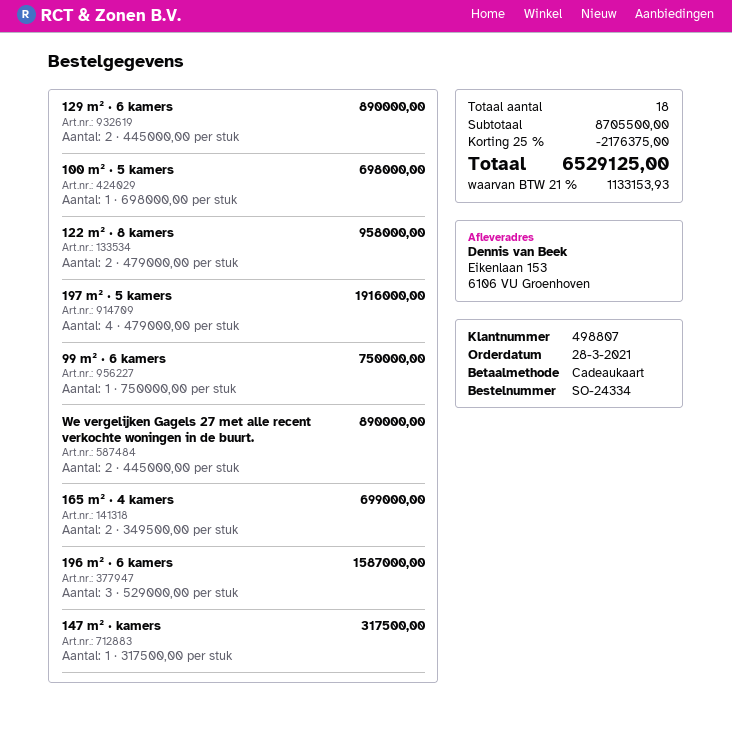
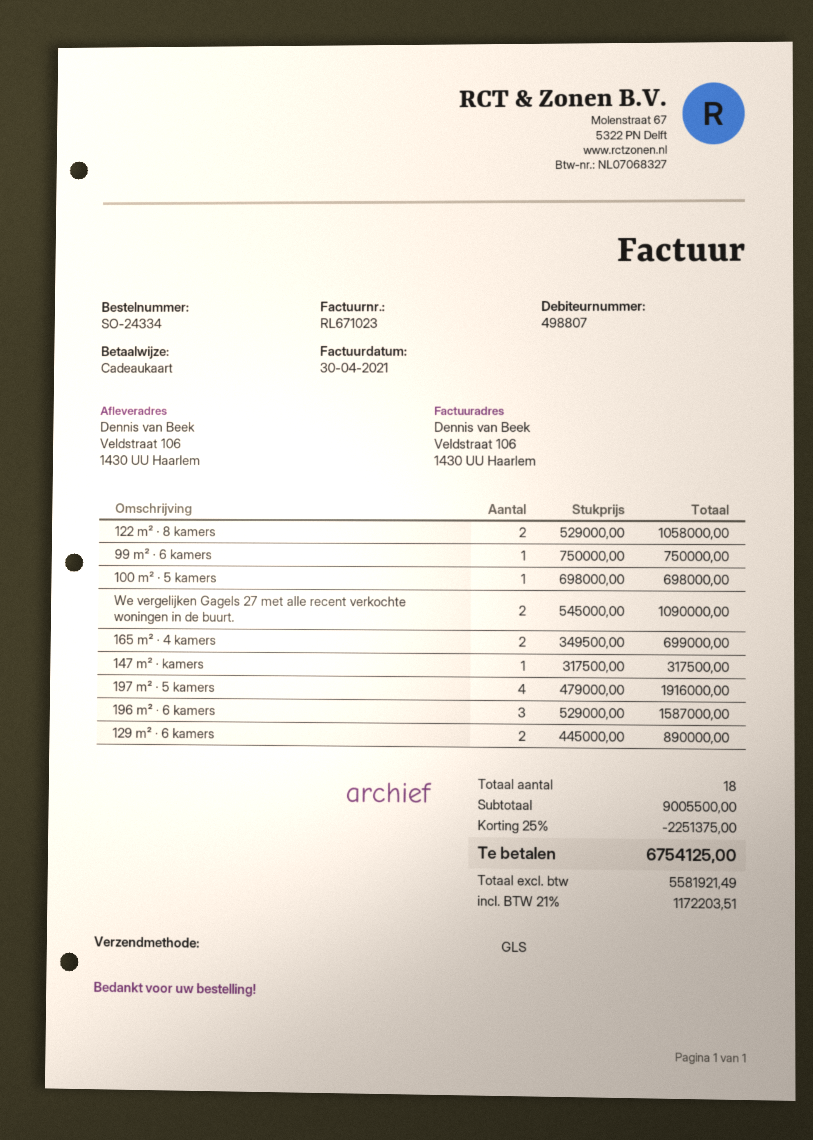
ship to: Eikenlaan 153, 6106 VU Groenhoven -> Veldstraat 106, 1430 UU Haarlem
122 m² · 8 kamers: 2 x 479000.00 = 958000.00 -> 2 x 529000.00 = 1058000.00
We vergelijken Gagels 27 met alle recent verkochte woningen in de buurt.: 2 x 445000.00 = 890000.00 -> 2 x 545000.00 = 1090000.00
subtotal: 8705500.00 -> 9005500.00
discount: 25% = 2176375.00 -> 25% = 2251375.00
tax: 21% = 1133153.93 -> 21% = 1172203.51
total: 6529125.00 -> 6754125.00

